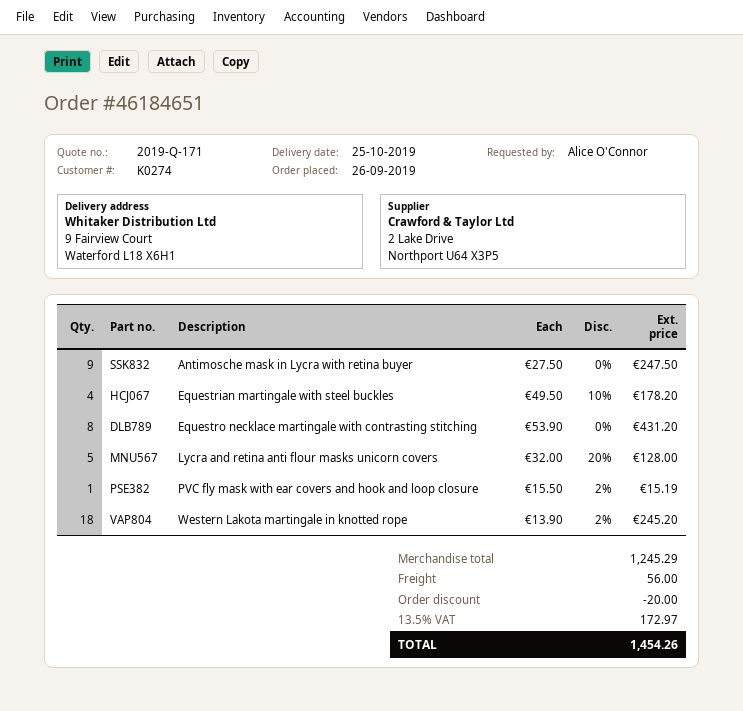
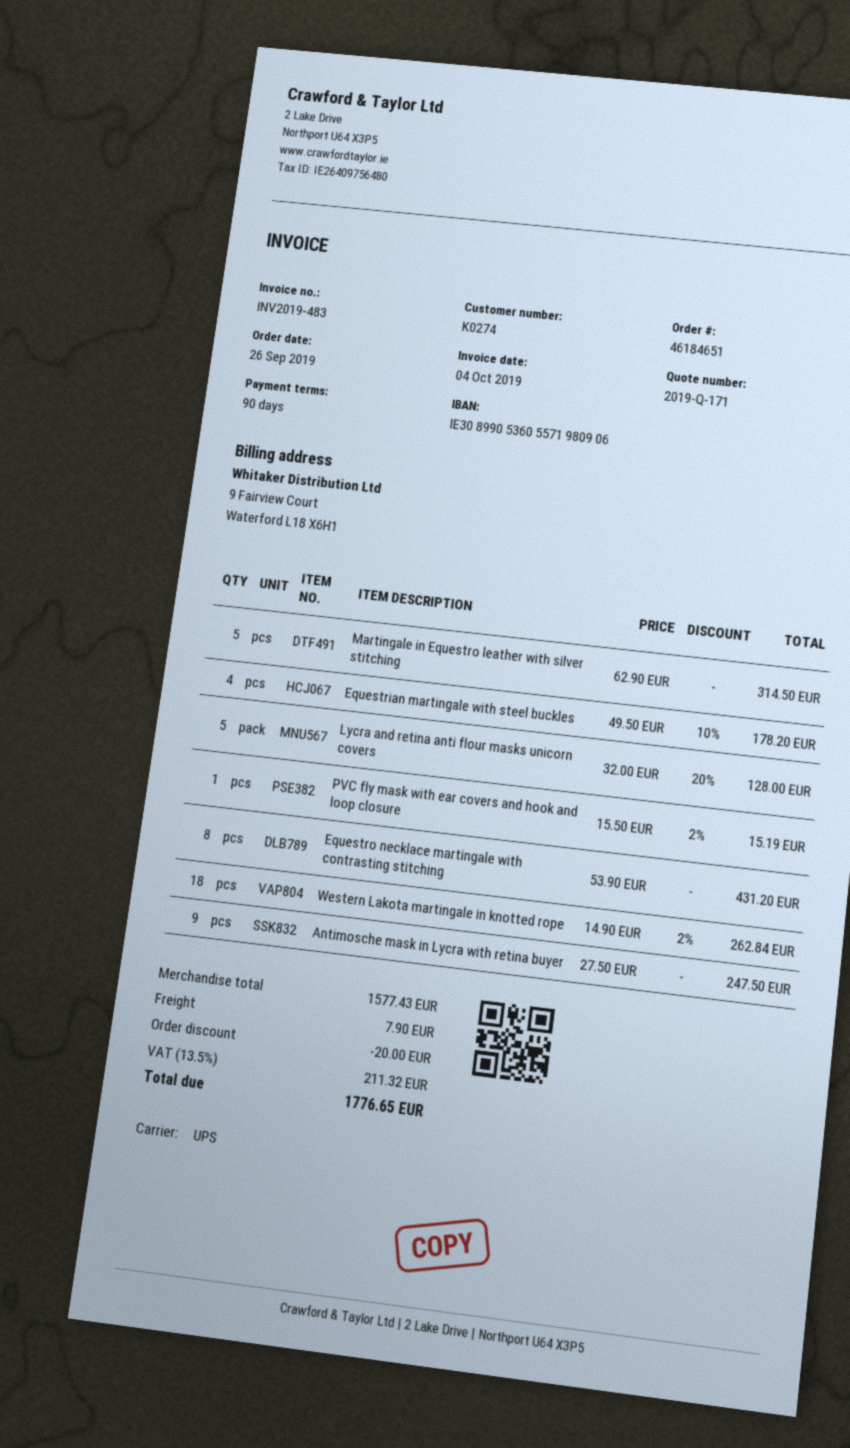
Western Lakota martingale in knotted rope: 18 x 13.90 - 2% = 245.20 -> 18 x 14.90 - 2% = 262.84
Martingale in Equestro leather with silver stitching: none -> 5 x 62.90 = 314.50
subtotal: 1245.29 -> 1577.43
shipping: 56.00 -> 7.90
tax: 13.5% = 172.97 -> 13.5% = 211.32
total: 1454.26 -> 1776.65

